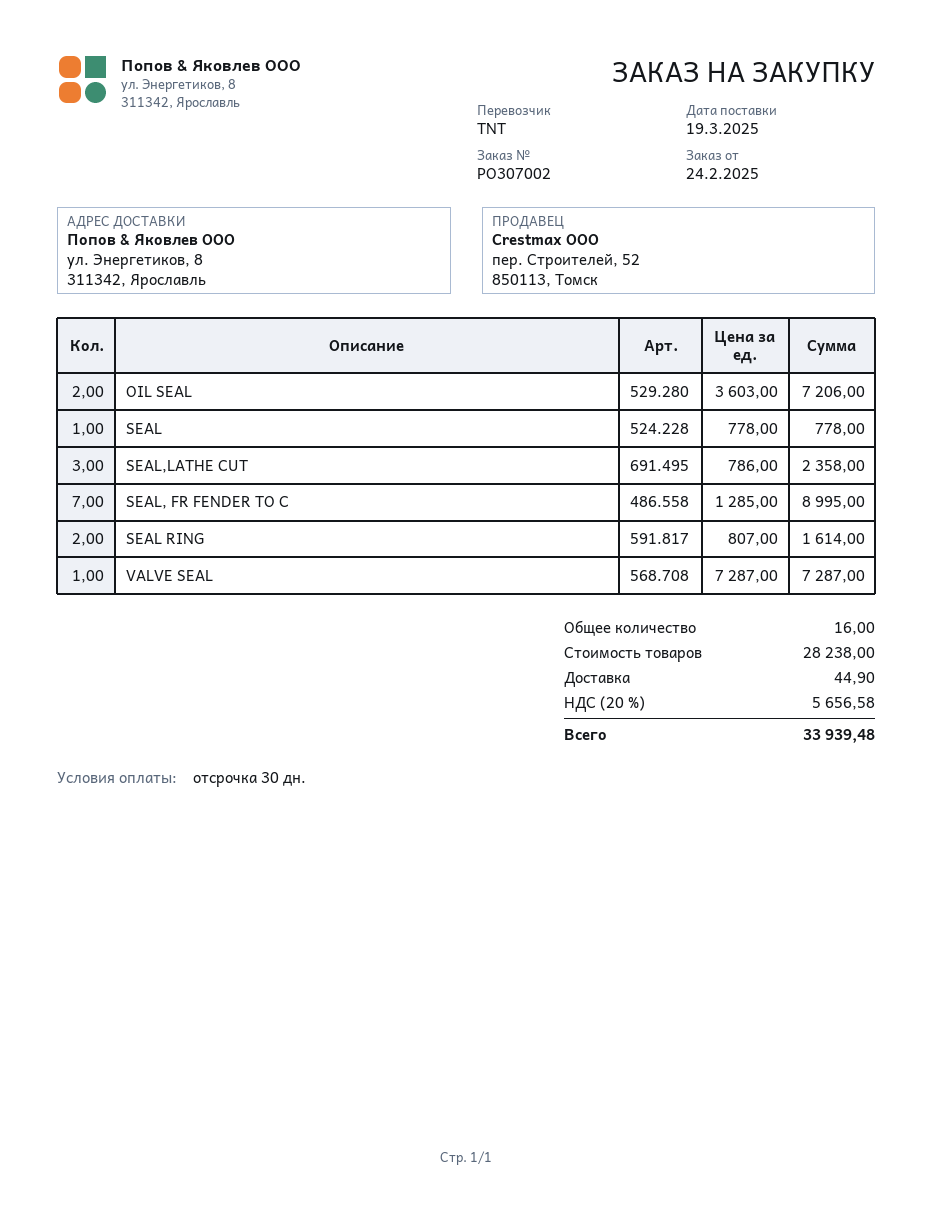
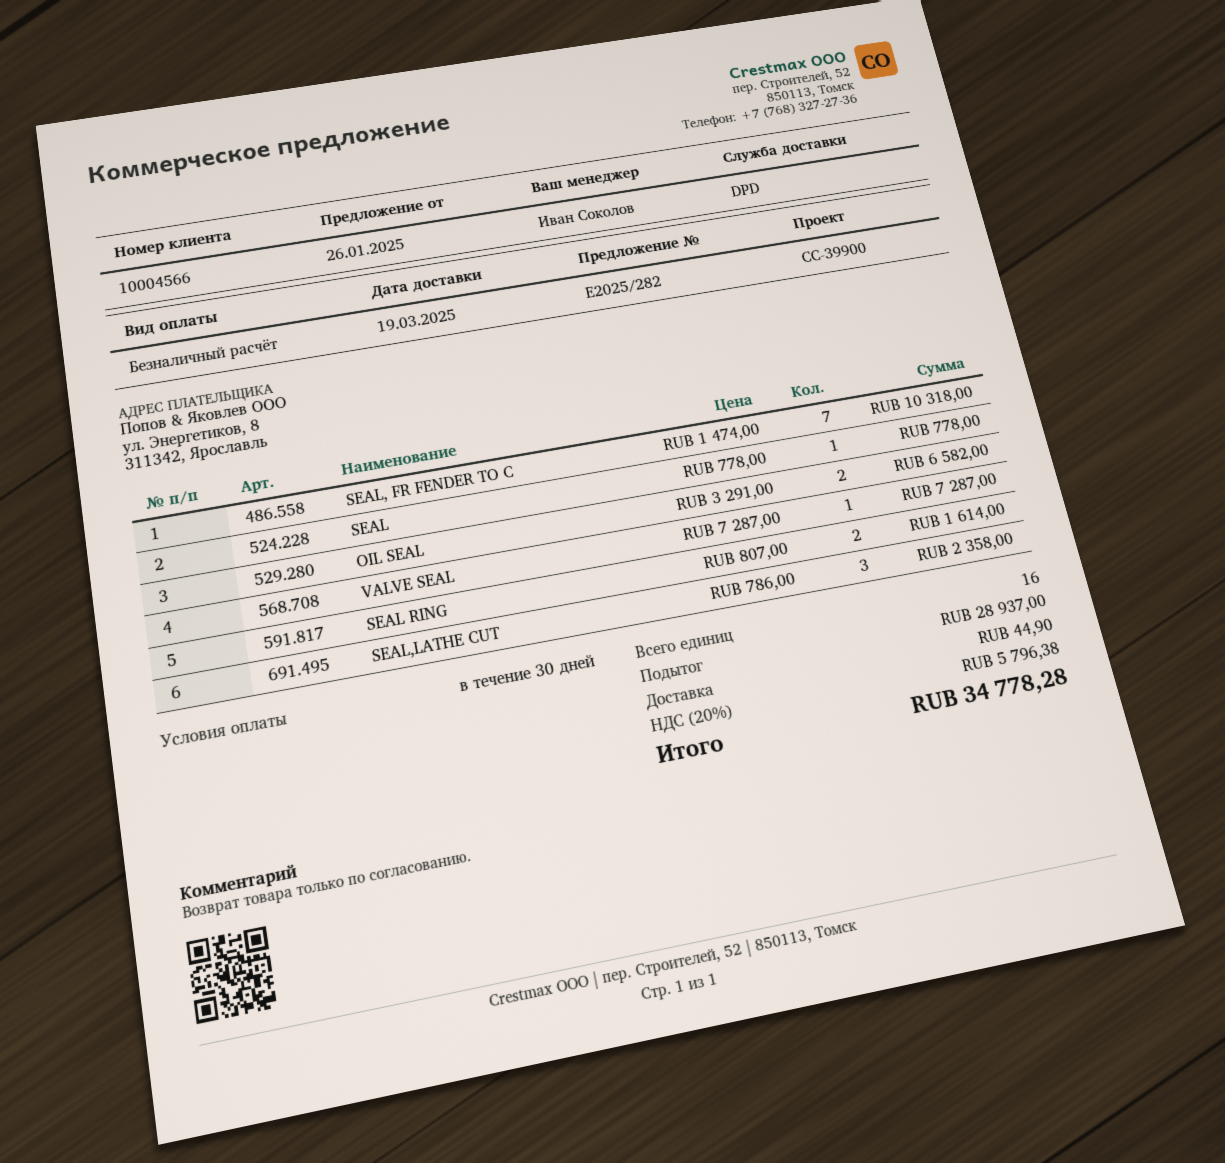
shipping method: TNT -> DPD
OIL SEAL: 2 x 3603.00 = 7206.00 -> 2 x 3291.00 = 6582.00
SEAL, FR FENDER TO C: 7 x 1285.00 = 8995.00 -> 7 x 1474.00 = 10318.00
subtotal: 28238.00 -> 28937.00
tax: 20% = 5656.58 -> 20% = 5796.38
total: 33939.48 -> 34778.28

